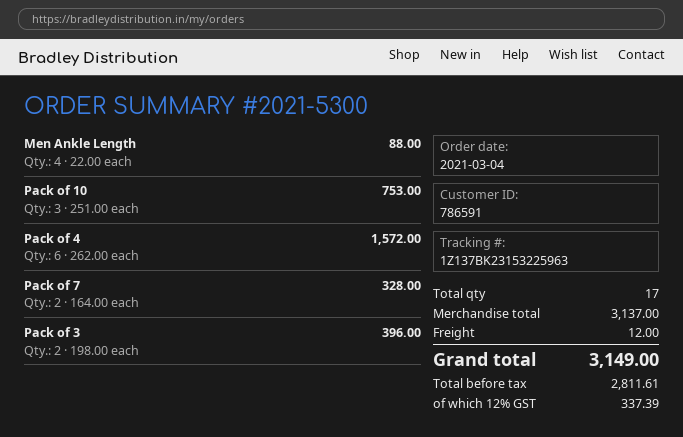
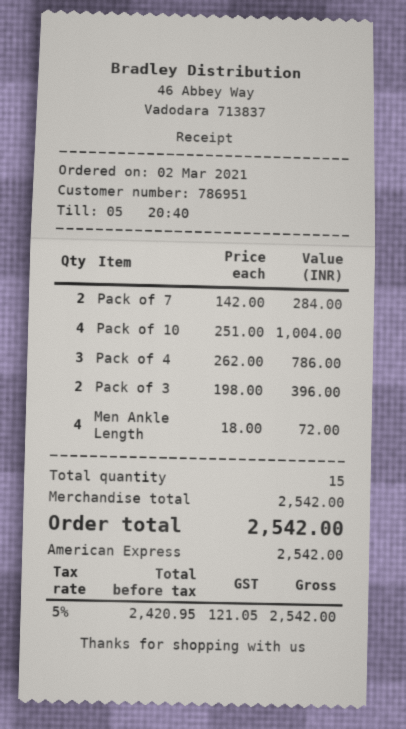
order date: 2021-03-04 -> 2021-03-02
customer number: 786591 -> 786951
Men Ankle Length: 4 x 22.00 = 88.00 -> 4 x 18.00 = 72.00
Pack of 10: 3 x 251.00 = 753.00 -> 4 x 251.00 = 1004.00
Pack of 4: 6 x 262.00 = 1572.00 -> 3 x 262.00 = 786.00
Pack of 7: 2 x 164.00 = 328.00 -> 2 x 142.00 = 284.00
total quantity: 17 -> 15
subtotal: 3137.00 -> 2542.00
shipping: 12.00 -> none
net: 2811.61 -> 2420.95
tax: 12% = 337.39 -> 5% = 121.05
total: 3149.00 -> 2542.00

